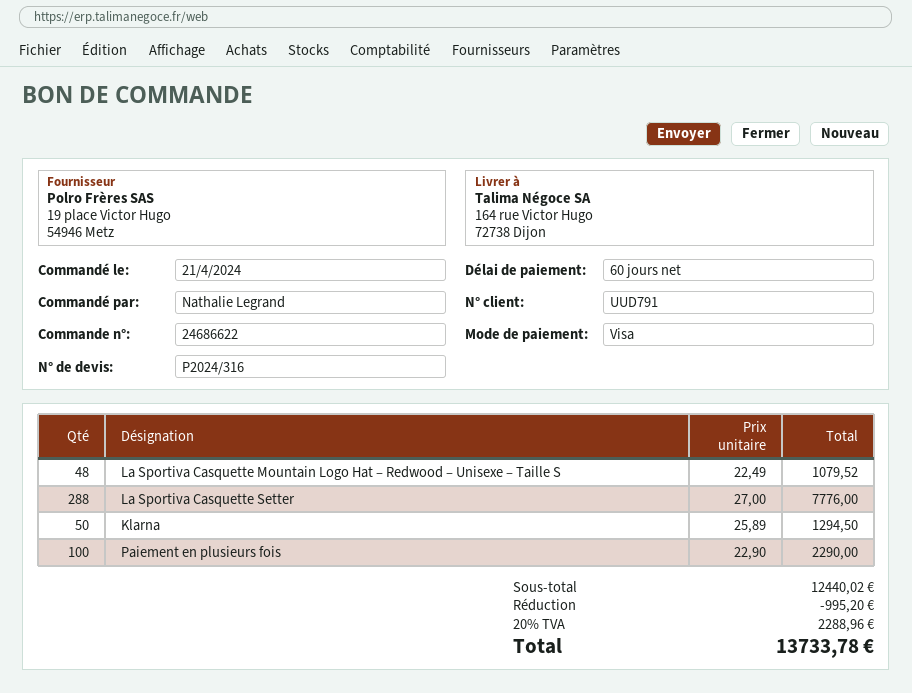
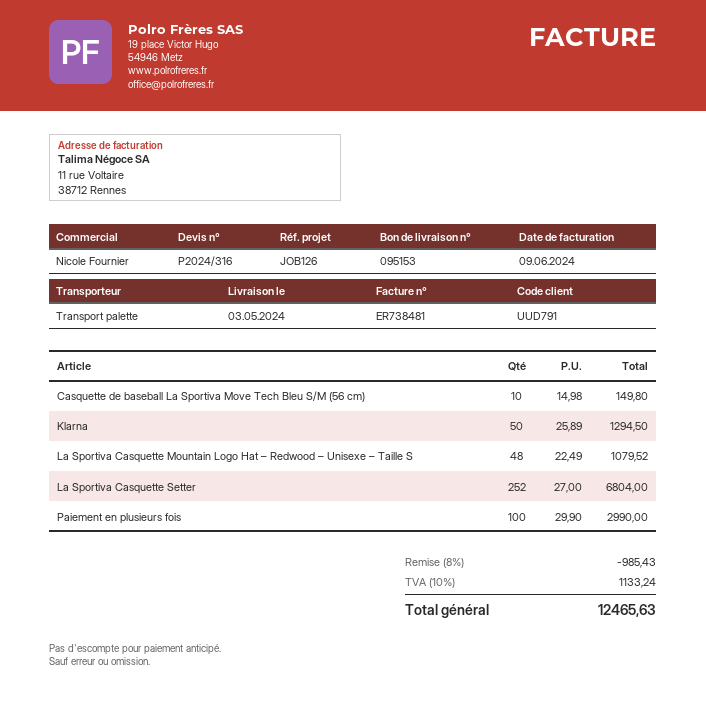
La Sportiva Casquette Setter: 288 x 27.00 = 7776.00 -> 252 x 27.00 = 6804.00
Paiement en plusieurs fois: 100 x 22.90 = 2290.00 -> 100 x 29.90 = 2990.00
Casquette de baseball La Sportiva Move Tech Bleu S/M (56 cm): none -> 10 x 14.98 = 149.80
discount: 995.20 -> 985.43
tax: 20% = 2288.96 -> 10% = 1133.24
total: 13733.78 -> 12465.63

